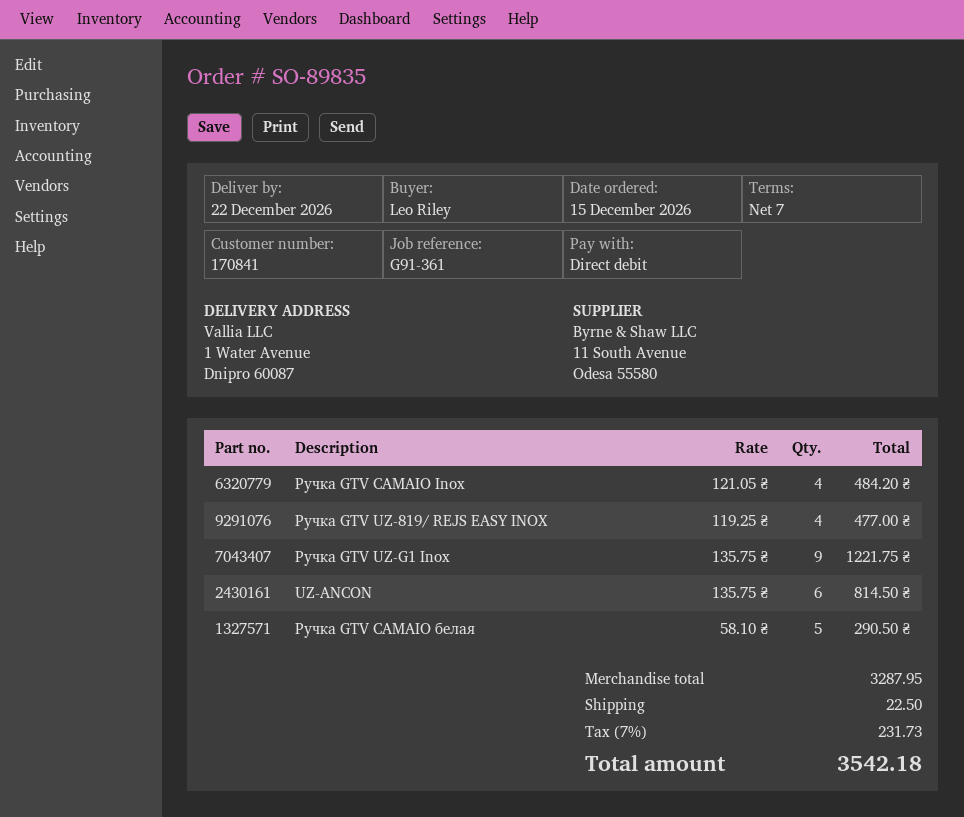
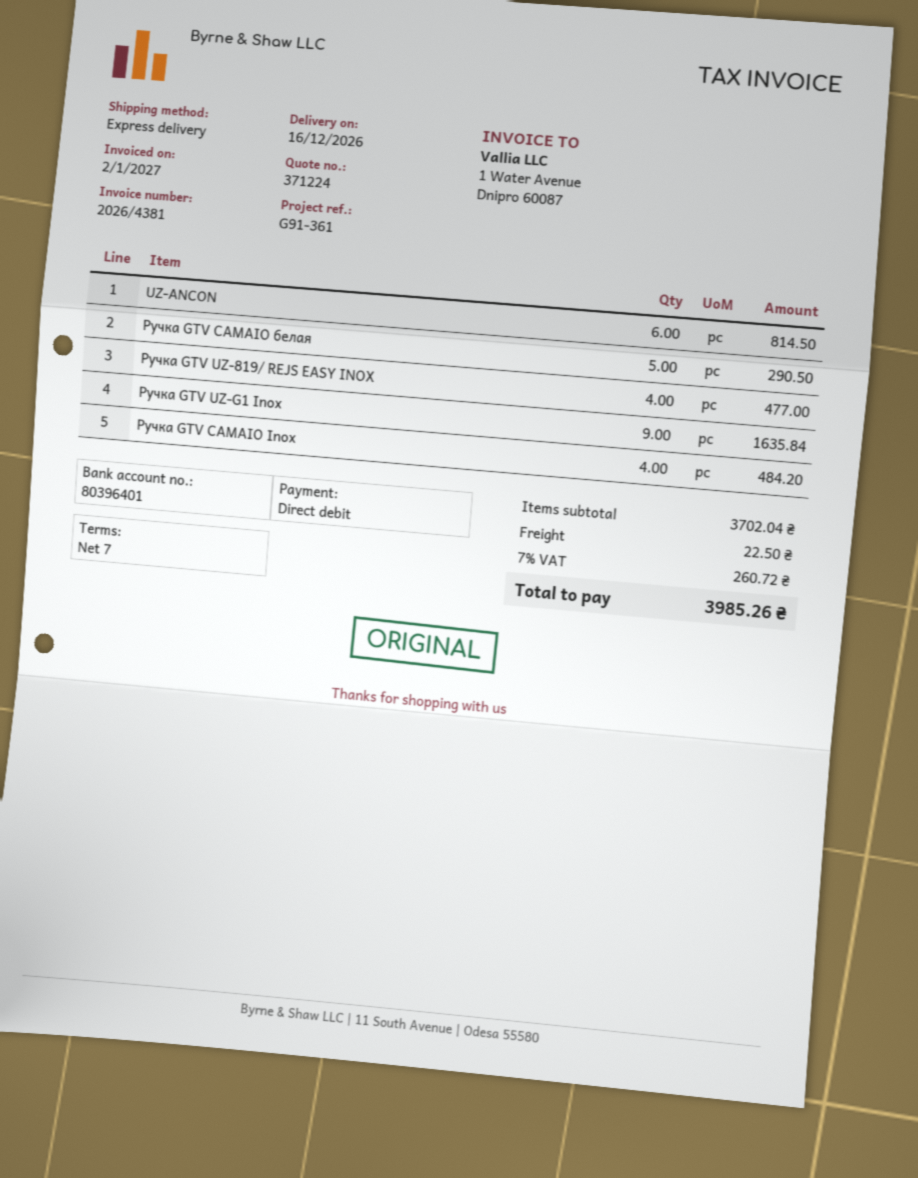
delivery date: 2026-12-22 -> 2026-12-16
Ручка GTV UZ-G1 Inox: 9 for 1221.75 -> 9 for 1635.84
subtotal: 3287.95 -> 3702.04
tax: 7% = 231.73 -> 7% = 260.72
total: 3542.18 -> 3985.26

